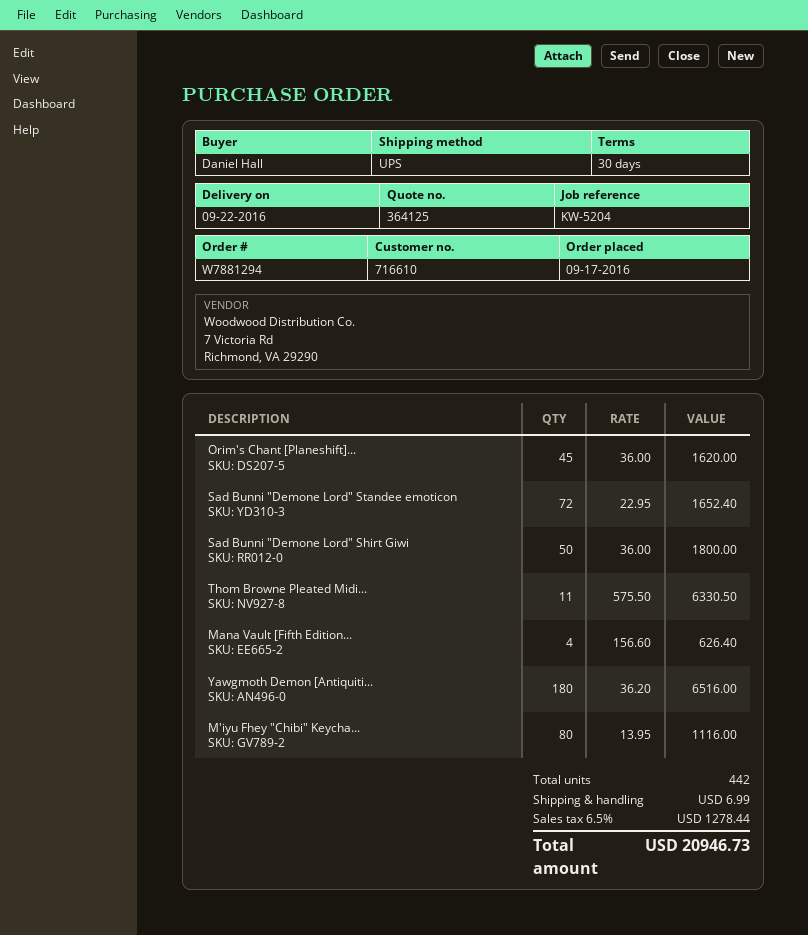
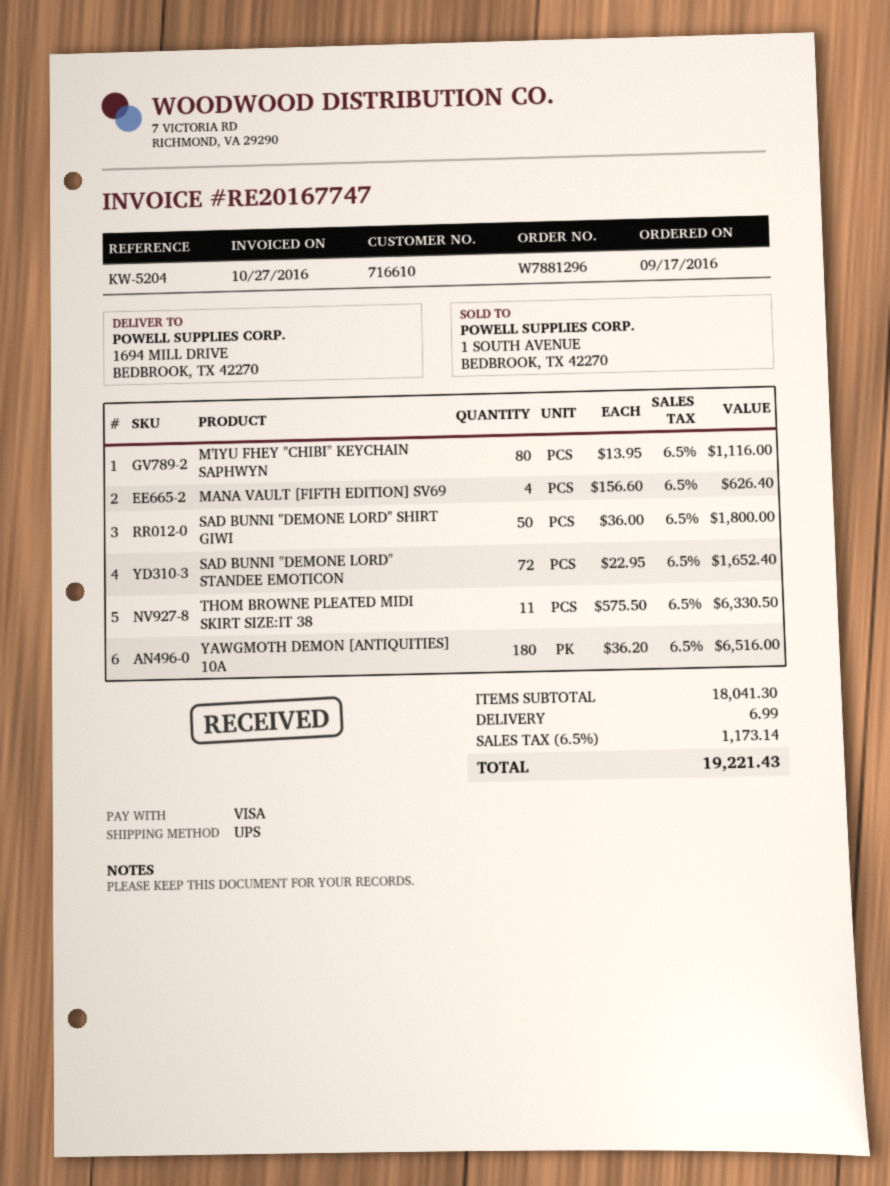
order number: W7881294 -> W7881296
Orim's Chant [Planeshift]...: 45 x 36.00 = 1620.00 -> none
tax: 6.5% = 1278.44 -> 6.5% = 1173.14
total: 20946.73 -> 19221.43

